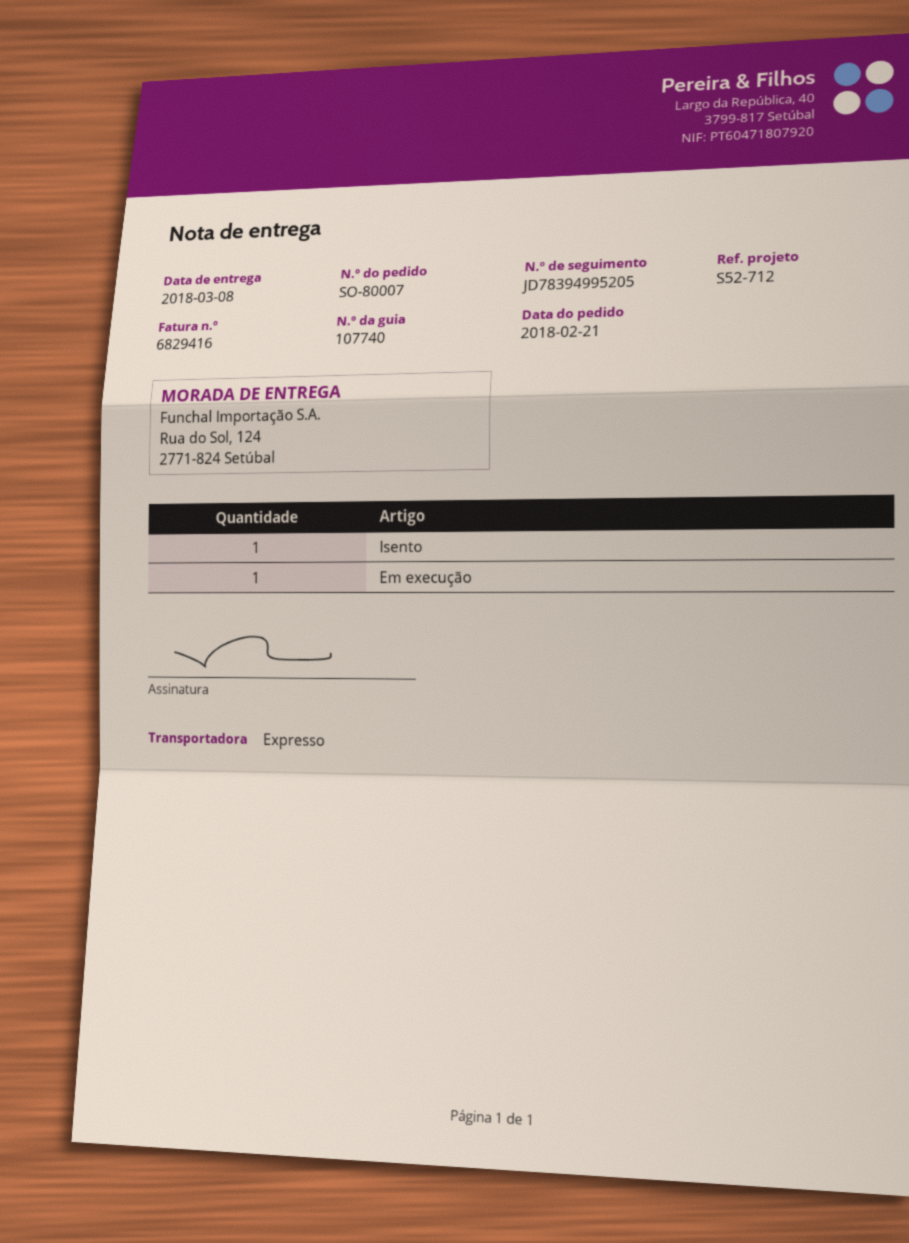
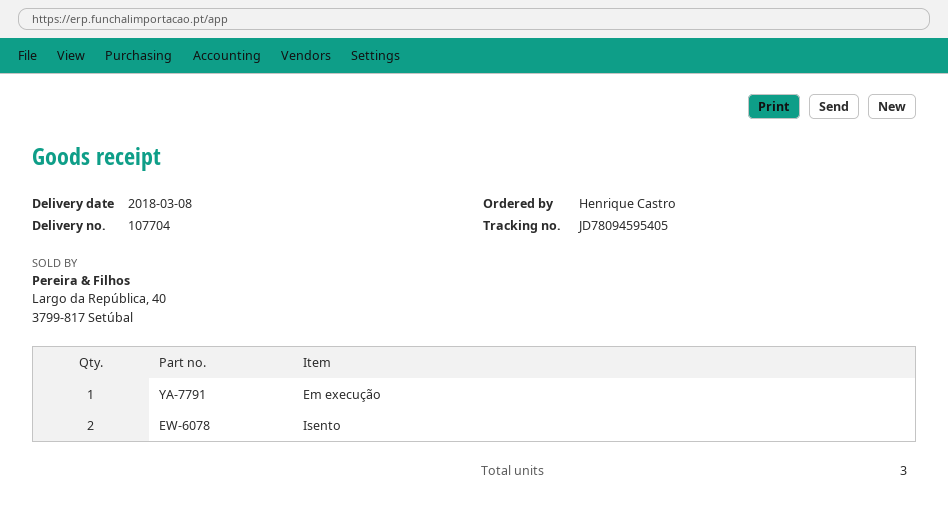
delivery note number: 107740 -> 107704
tracking number: JD78394995205 -> JD78094595405
Isento: 1 -> 2

